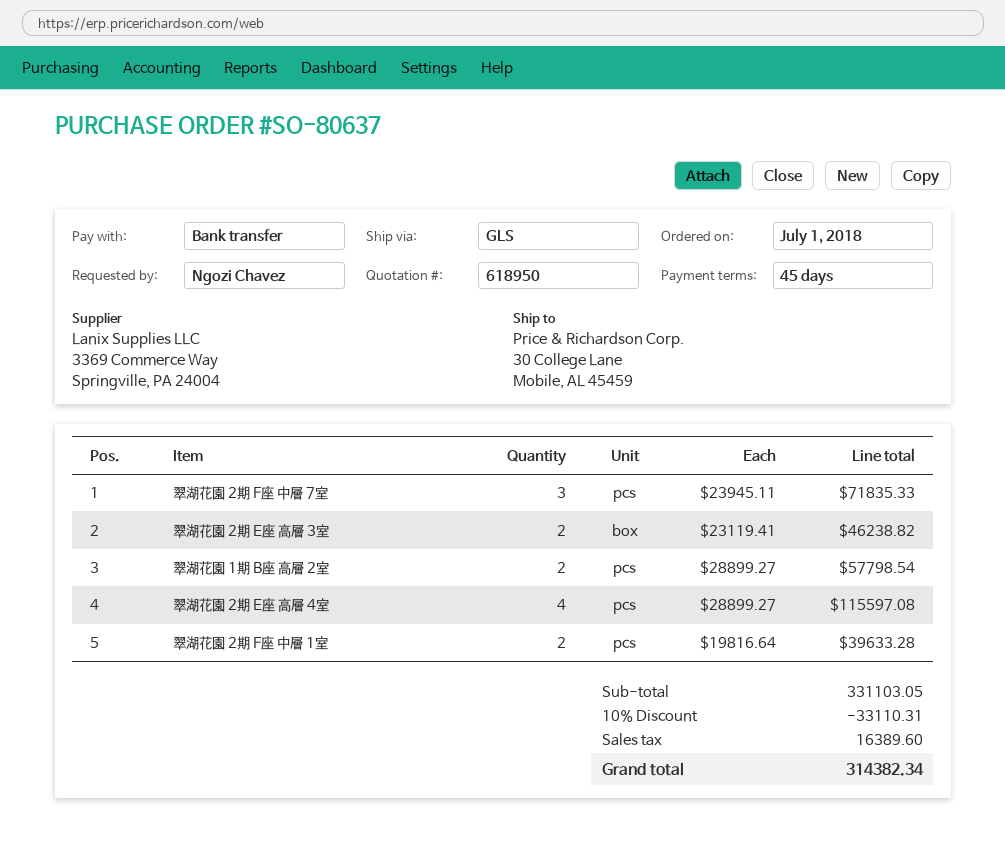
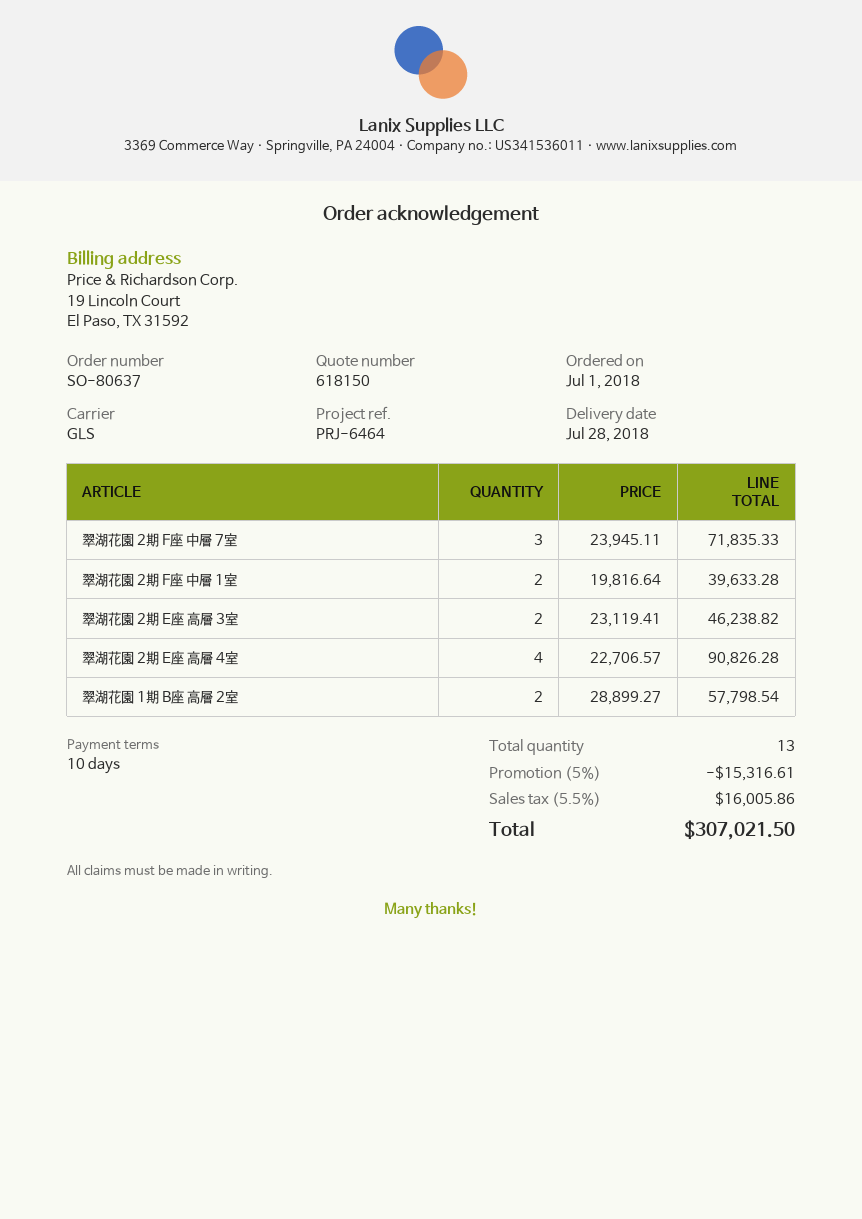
quote number: 618950 -> 618150
payment terms: 45 days -> 10 days
翠湖花園 2期 E座 高層 4室: 4 x 28899.27 = 115597.08 -> 4 x 22706.57 = 90826.28
discount: 10% = 33110.31 -> 5% = 15316.61
tax: 16389.60 -> 16005.86
total: 314382.34 -> 307021.50

